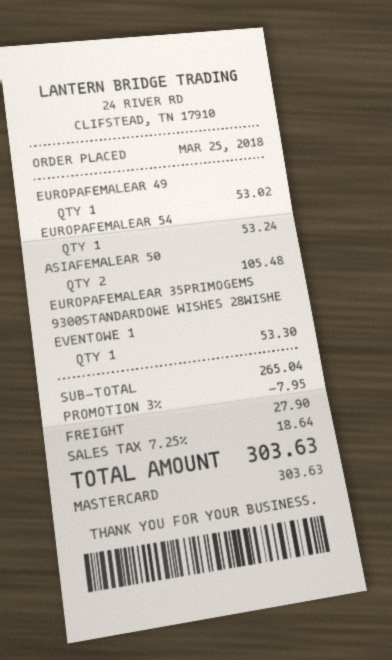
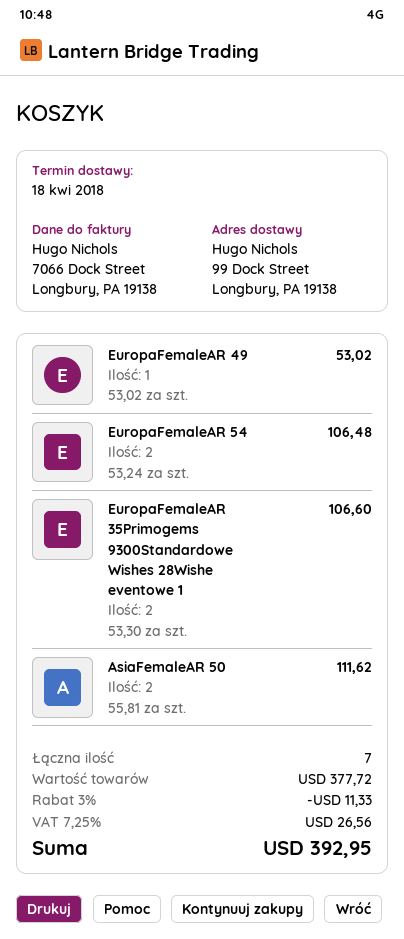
EUROPAFEMALEAR 54: 1 for 53.24 -> 2 for 106.48
ASIAFEMALEAR 50: 2 for 105.48 -> 2 for 111.62
EUROPAFEMALEAR 35PRIMOGEMS 9300STANDARDOWE WISHES 28WISHE EVENTOWE 1: 1 for 53.30 -> 2 for 106.60
subtotal: 265.04 -> 377.72
discount: 3% = 7.95 -> 3% = 11.33
shipping: 27.90 -> none
tax: 7.25% = 18.64 -> 7.25% = 26.56
total: 303.63 -> 392.95

